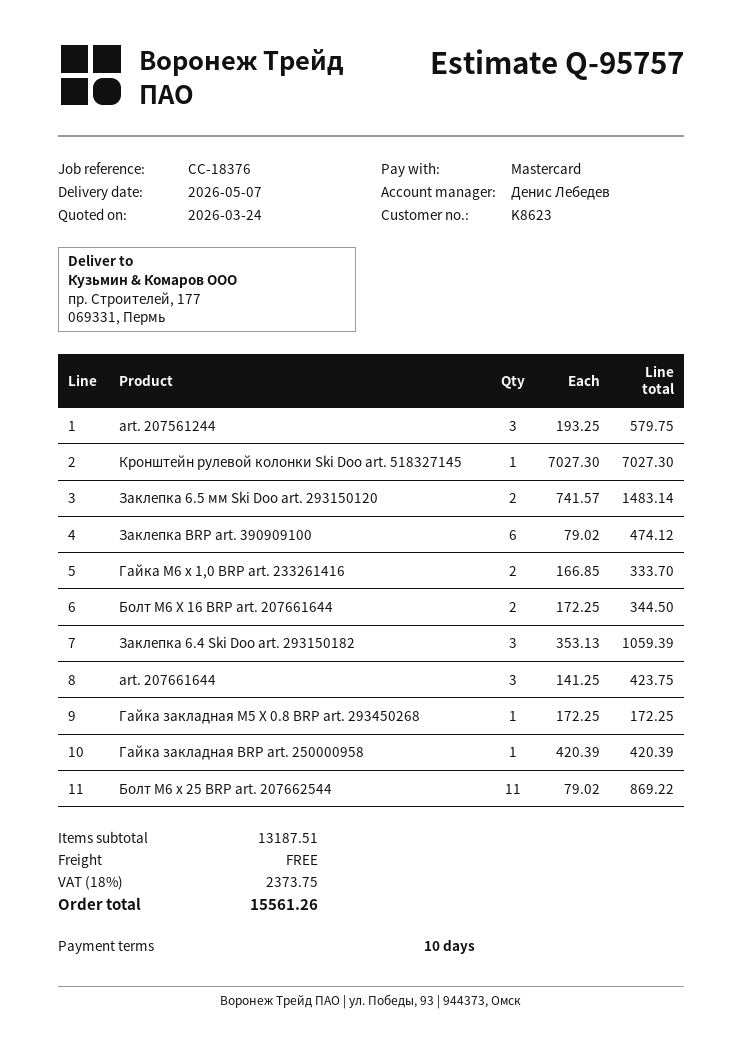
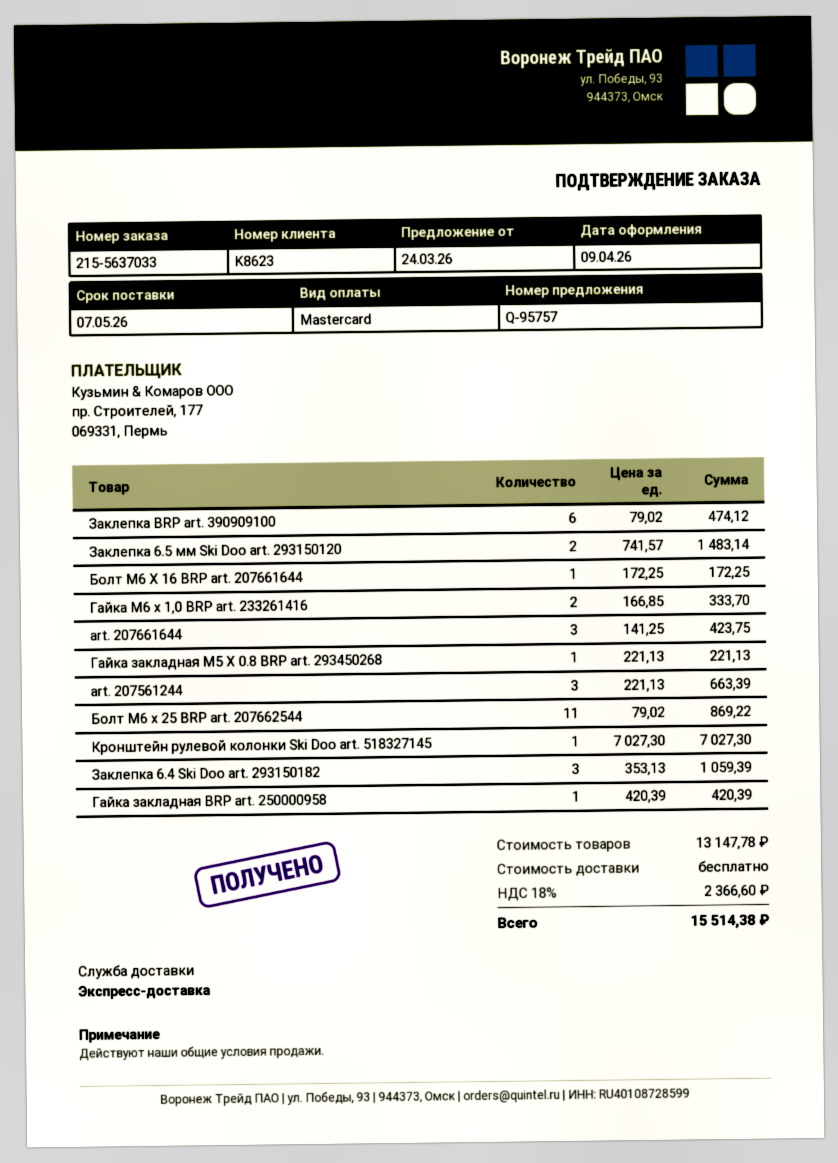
art. 207561244: 3 x 193.25 = 579.75 -> 3 x 221.13 = 663.39
Болт M6 X 16 BRP art. 207661644: 2 x 172.25 = 344.50 -> 1 x 172.25 = 172.25
Гайка закладная M5 X 0.8 BRP art. 293450268: 1 x 172.25 = 172.25 -> 1 x 221.13 = 221.13
subtotal: 13187.51 -> 13147.78
tax: 18% = 2373.75 -> 18% = 2366.60
total: 15561.26 -> 15514.38

